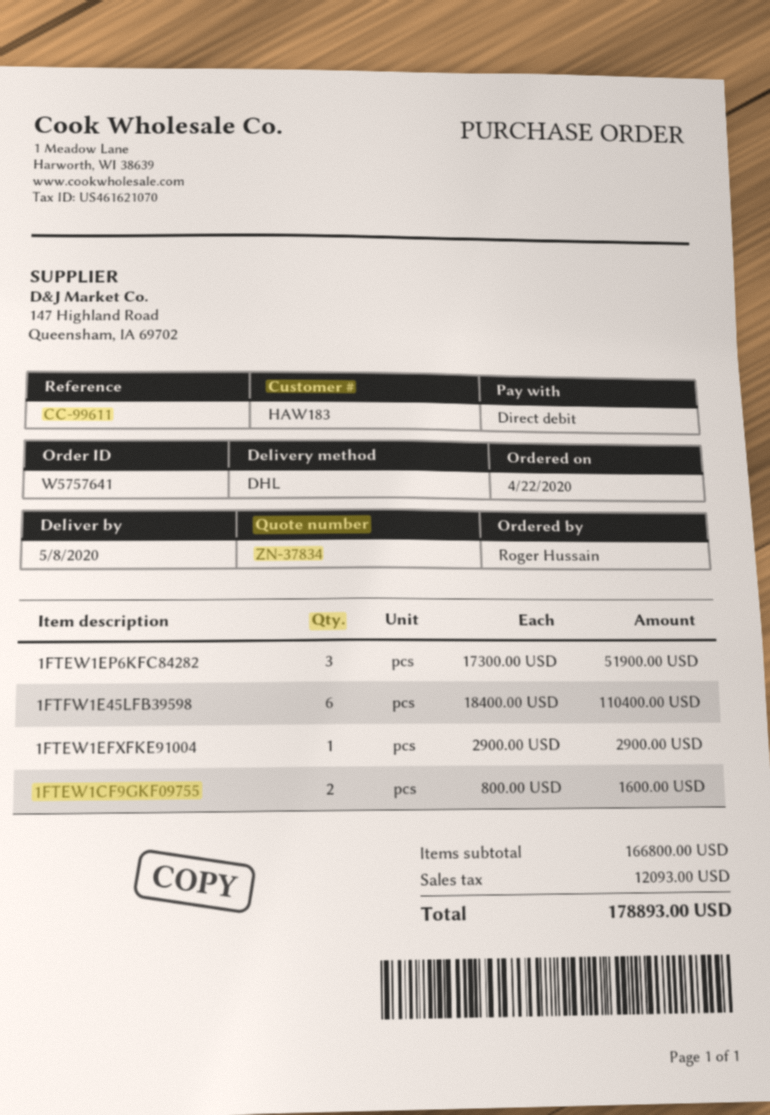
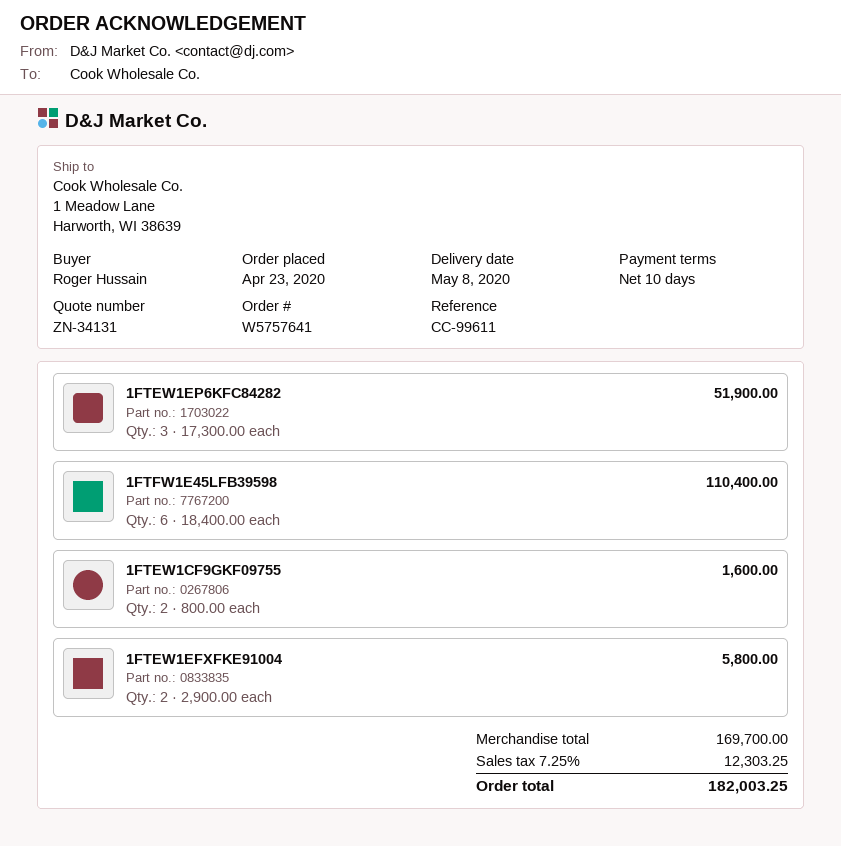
quote number: ZN-37834 -> ZN-34131
order date: 2020-04-22 -> 2020-04-23
1FTEW1EFXFKE91004: 1 x 2900.00 = 2900.00 -> 2 x 2900.00 = 5800.00
subtotal: 166800.00 -> 169700.00
tax: 12093.00 -> 12303.25
total: 178893.00 -> 182003.25

